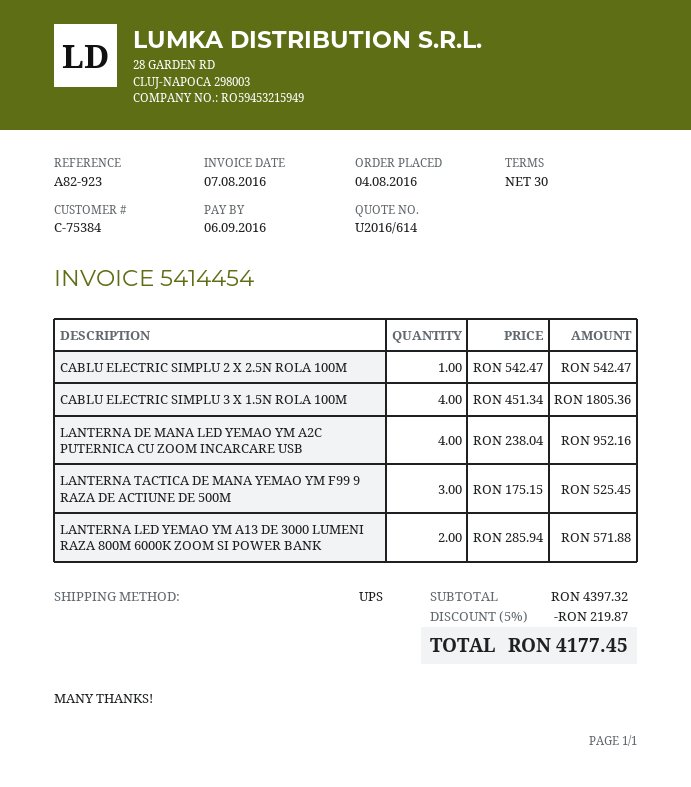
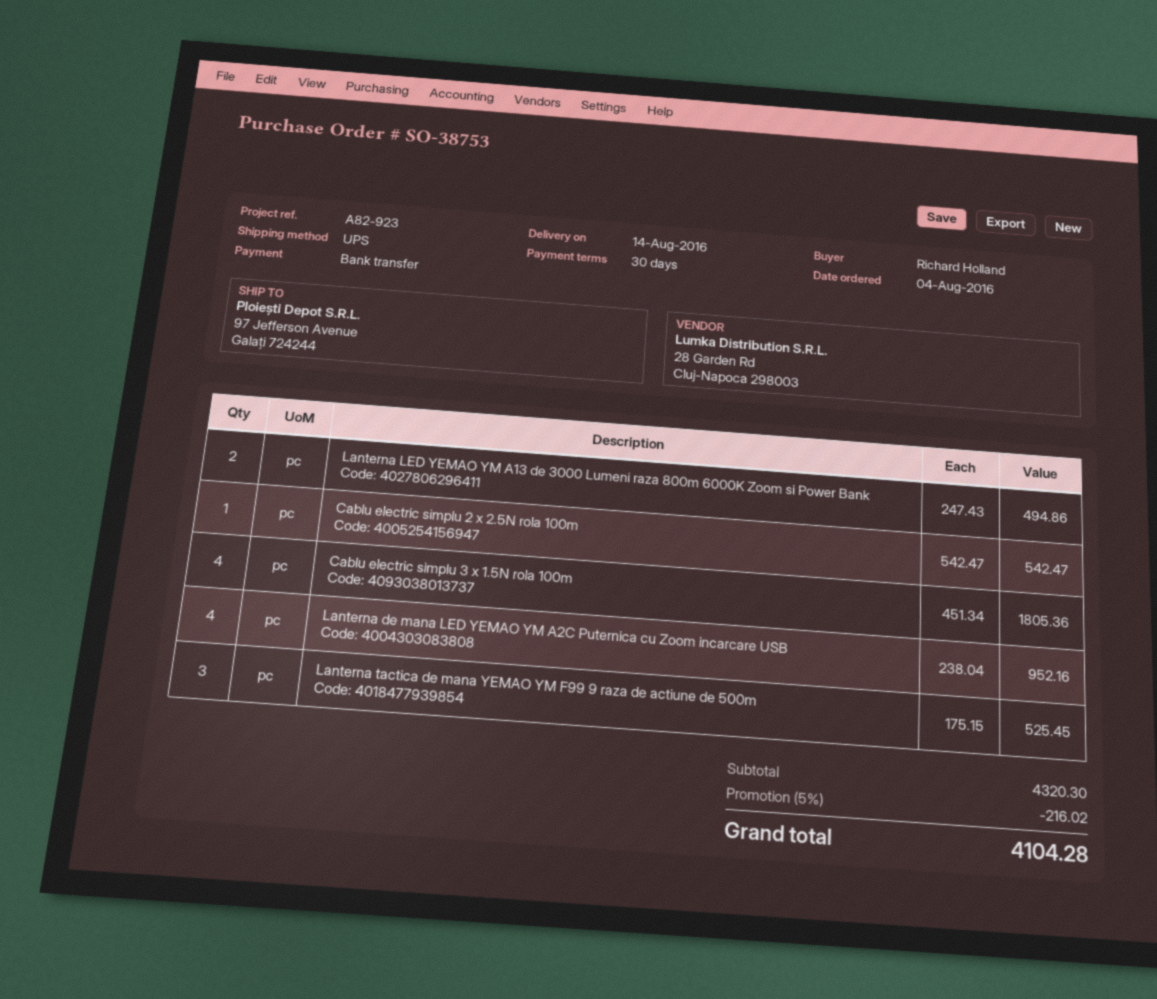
LANTERNA LED YEMAO YM A13 DE 3000 LUMENI RAZA 800M 6000K ZOOM SI POWER BANK: 2 x 285.94 = 571.88 -> 2 x 247.43 = 494.86
subtotal: 4397.32 -> 4320.30
discount: 5% = 219.87 -> 5% = 216.02
total: 4177.45 -> 4104.28

